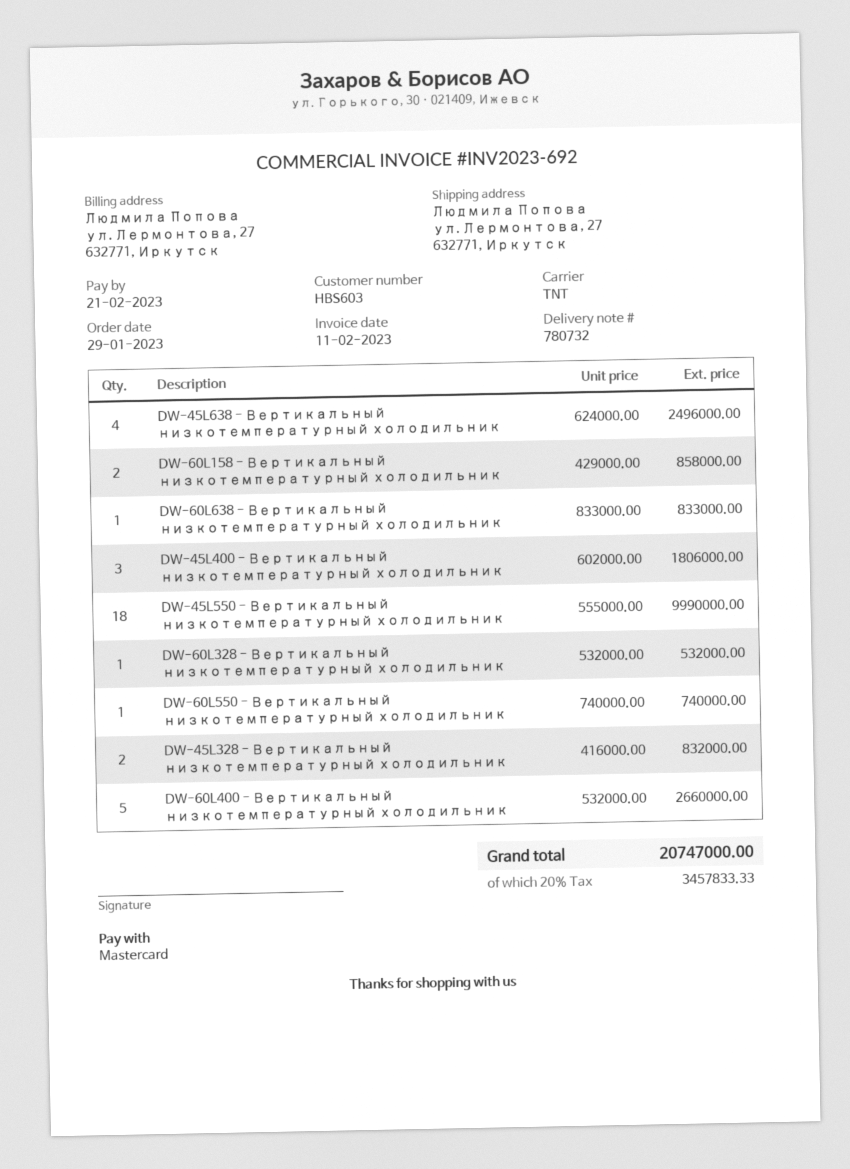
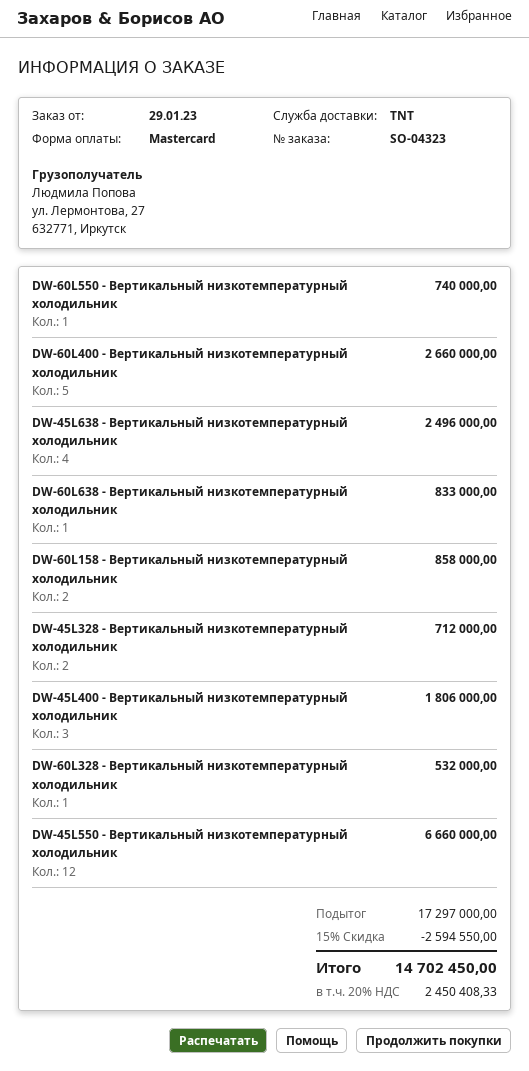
DW-45L550 - Вертикальный низкотемпературный холодильник: 18 for 9990000.00 -> 12 for 6660000.00
DW-45L328 - Вертикальный низкотемпературный холодильник: 2 for 832000.00 -> 2 for 712000.00
discount: none -> 15% = 2594550.00
tax: 20% = 3457833.33 -> 20% = 2450408.33
total: 20747000.00 -> 14702450.00

